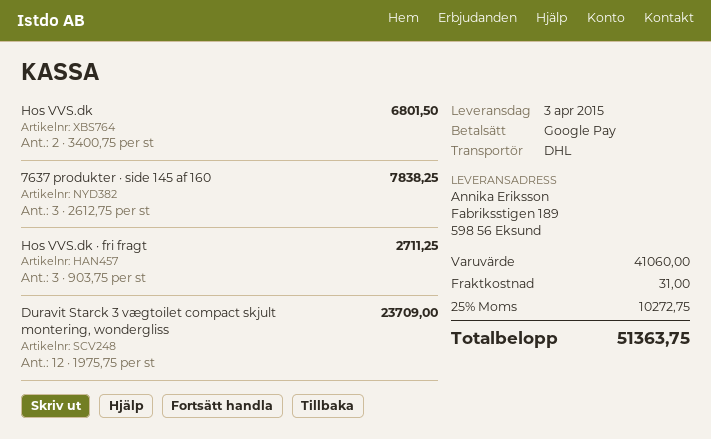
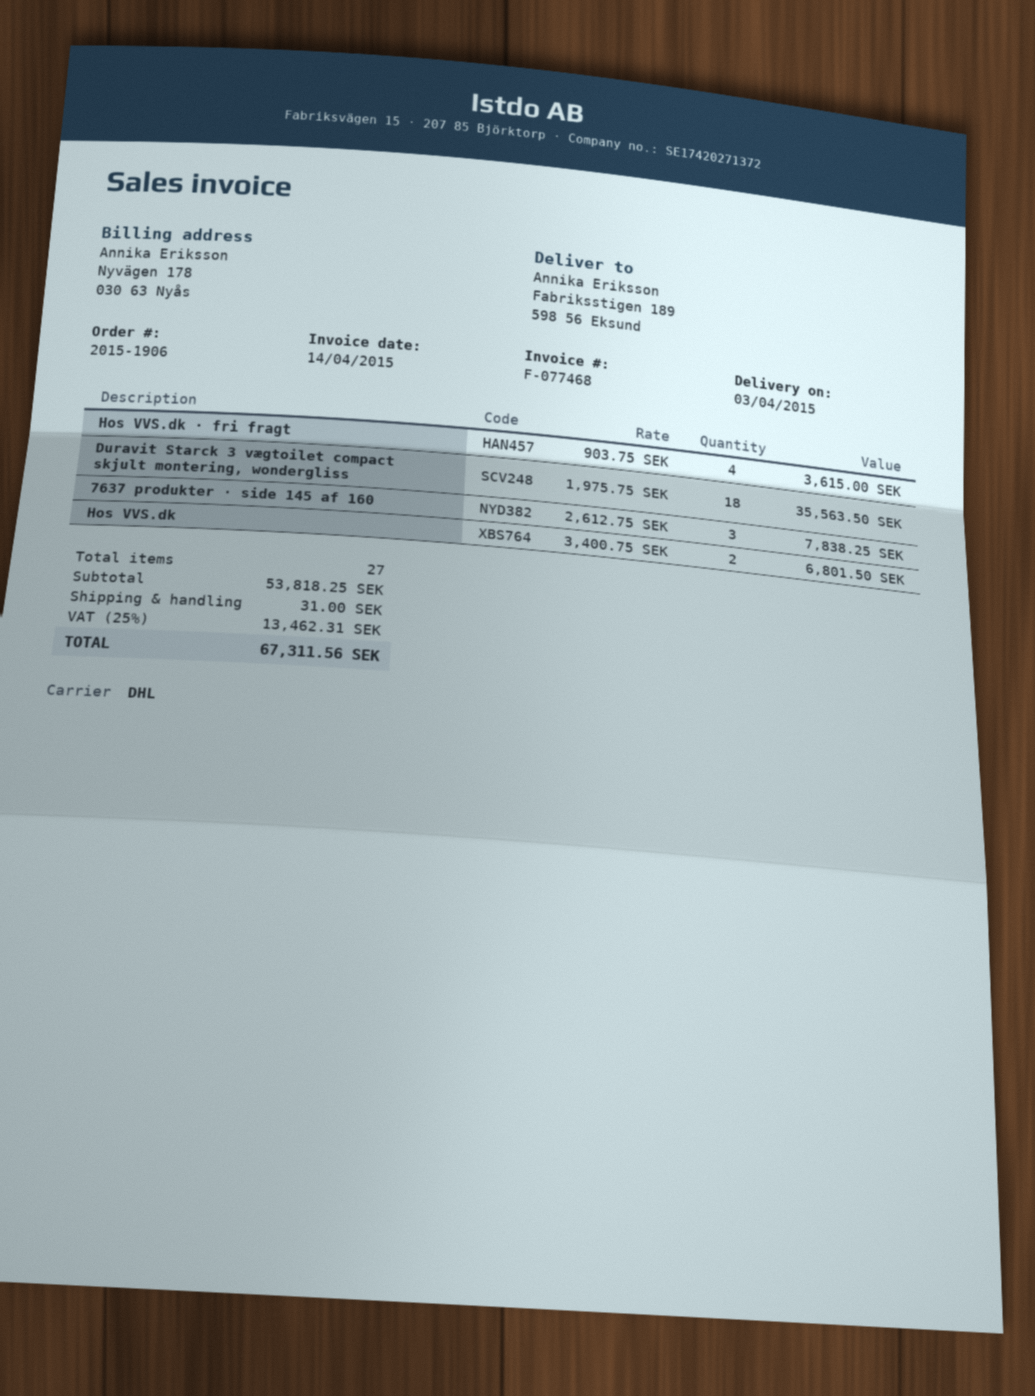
Hos VVS.dk · fri fragt: 3 x 903.75 = 2711.25 -> 4 x 903.75 = 3615.00
Duravit Starck 3 vægtoilet compact skjult montering, wondergliss: 12 x 1975.75 = 23709.00 -> 18 x 1975.75 = 35563.50
subtotal: 41060.00 -> 53818.25
tax: 25% = 10272.75 -> 25% = 13462.31
total: 51363.75 -> 67311.56

